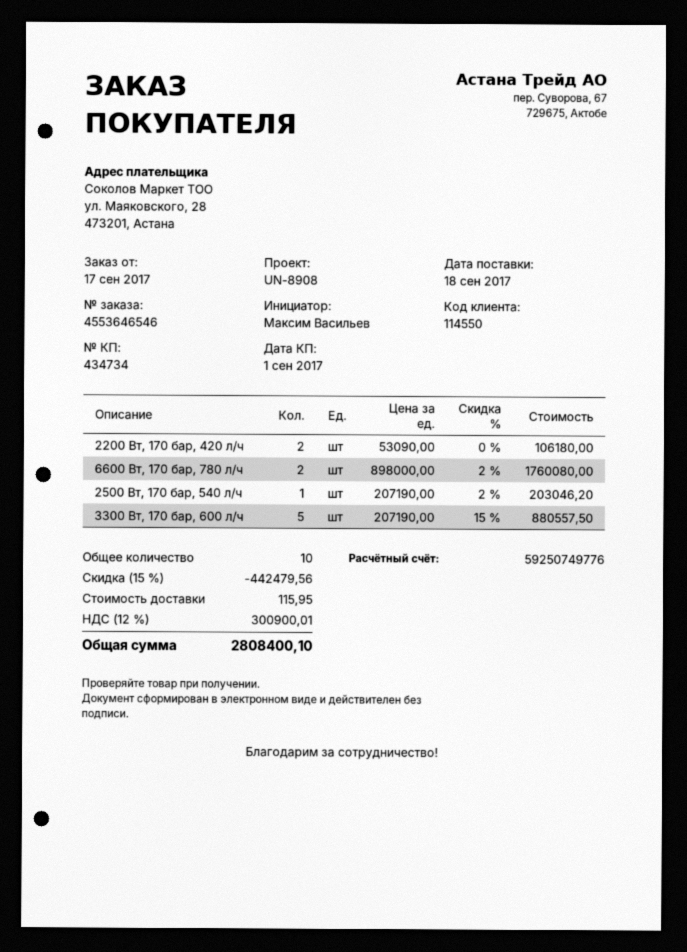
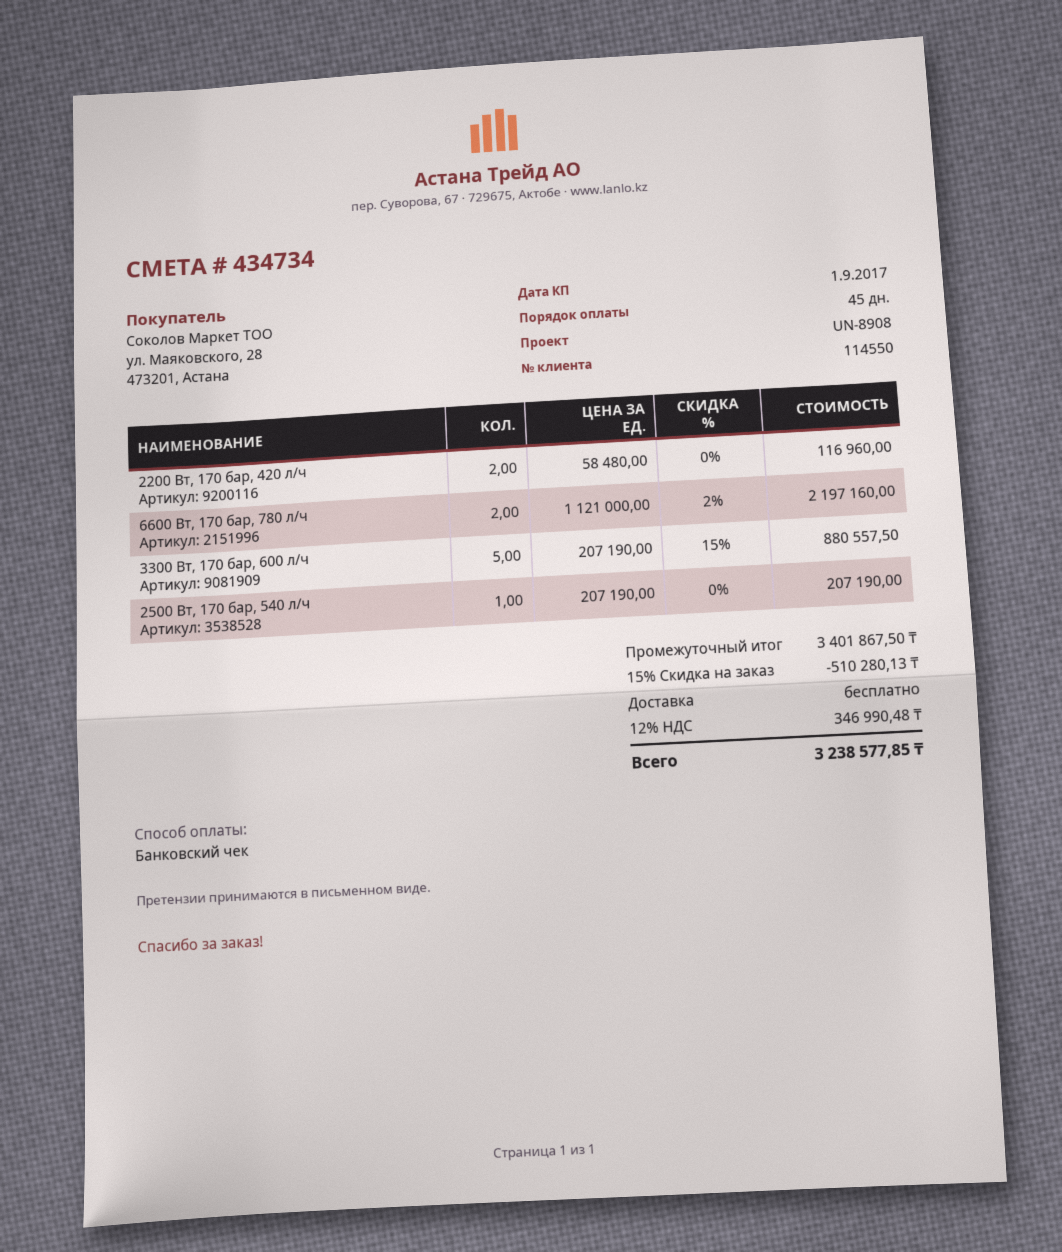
2200 Вт, 170 бар, 420 л/ч: 2 x 53090.00 = 106180.00 -> 2 x 58480.00 = 116960.00
6600 Вт, 170 бар, 780 л/ч: 2 x 898000.00 - 2% = 1760080.00 -> 2 x 1121000.00 - 2% = 2197160.00
2500 Вт, 170 бар, 540 л/ч: 1 x 207190.00 - 2% = 203046.20 -> 1 x 207190.00 = 207190.00
discount: 15% = 442479.56 -> 15% = 510280.13
shipping: 115.95 -> 0.00
tax: 12% = 300900.01 -> 12% = 346990.48
total: 2808400.10 -> 3238577.85

